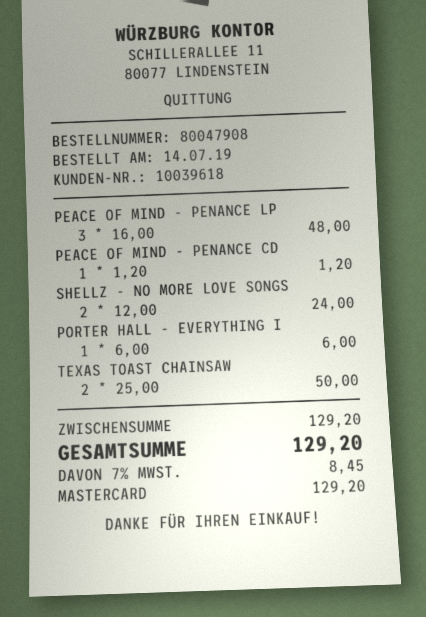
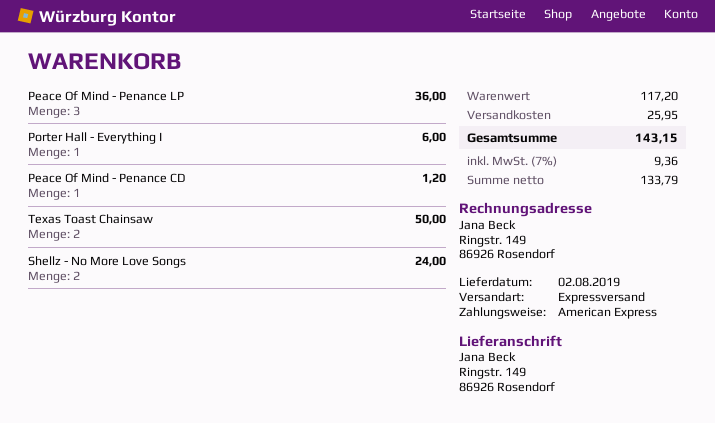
payment method: Mastercard -> American Express
PEACE OF MIND - PENANCE LP: 3 for 48.00 -> 3 for 36.00
subtotal: 129.20 -> 117.20
shipping: none -> 25.95
tax: 7% = 8.45 -> 7% = 9.36
total: 129.20 -> 143.15

